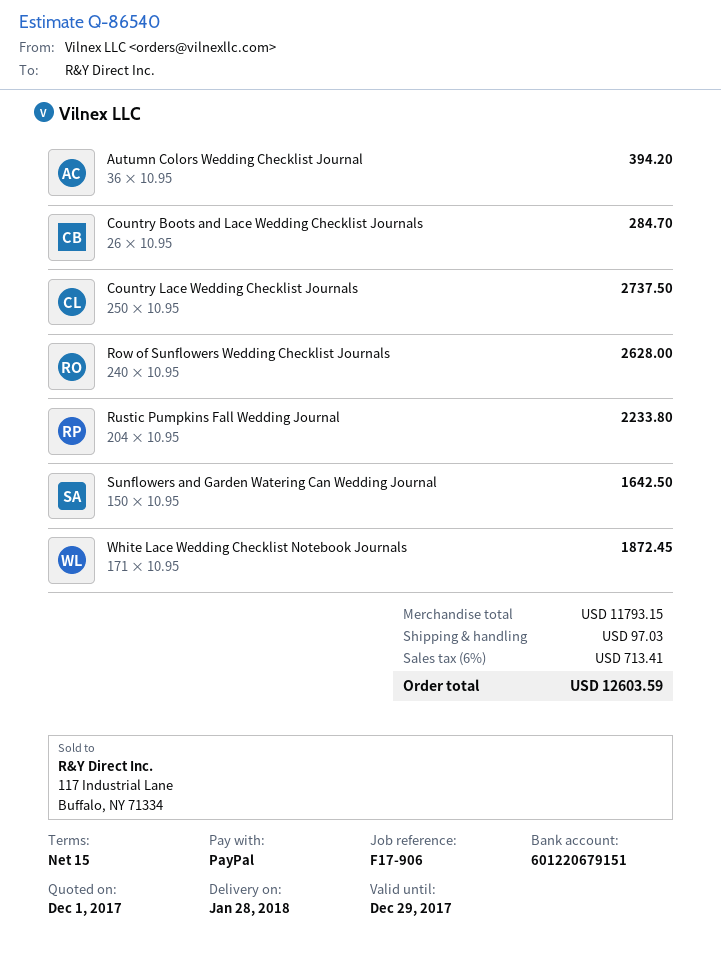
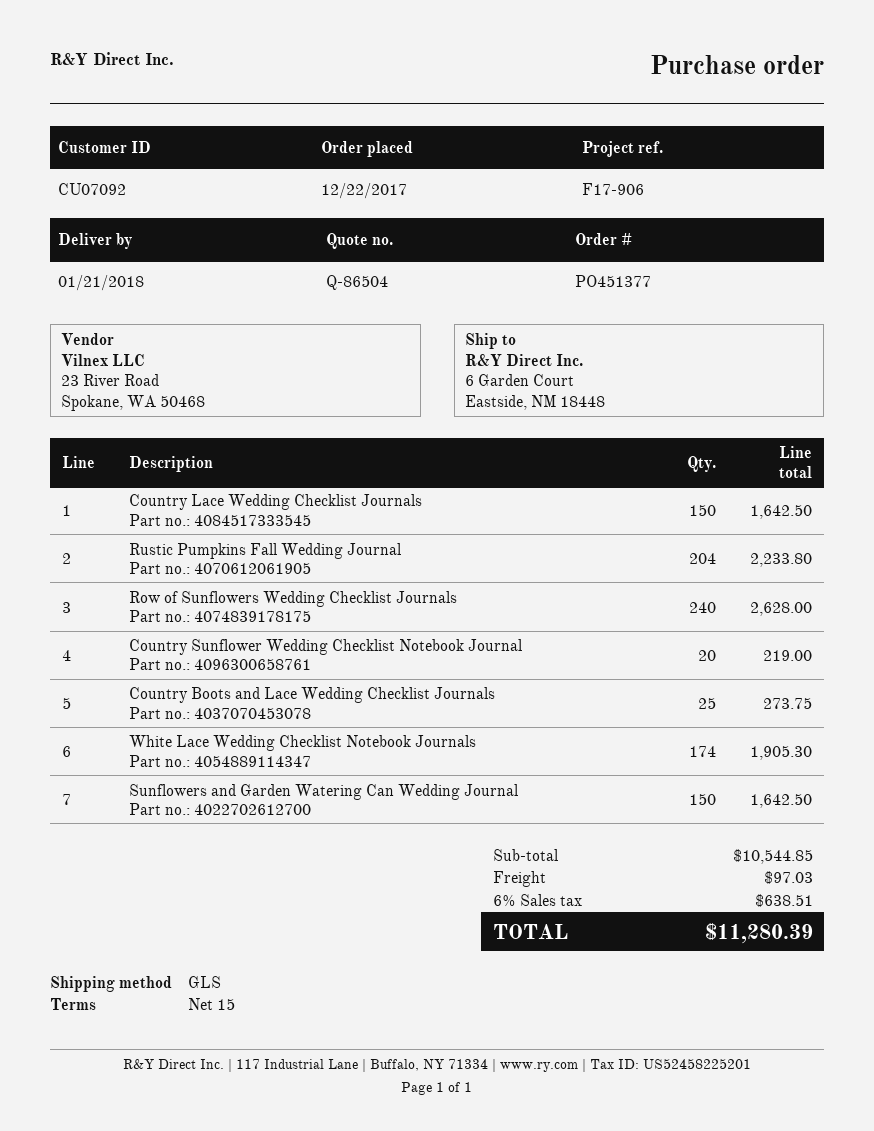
quote number: Q-86540 -> Q-86504
delivery date: 2018-01-28 -> 2018-01-21
Autumn Colors Wedding Checklist Journal: 36 for 394.20 -> none
Country Boots and Lace Wedding Checklist Journals: 26 for 284.70 -> 25 for 273.75
Country Lace Wedding Checklist Journals: 250 for 2737.50 -> 150 for 1642.50
White Lace Wedding Checklist Notebook Journals: 171 for 1872.45 -> 174 for 1905.30
Country Sunflower Wedding Checklist Notebook Journal: none -> 20 for 219.00
subtotal: 11793.15 -> 10544.85
tax: 6% = 713.41 -> 6% = 638.51
total: 12603.59 -> 11280.39

